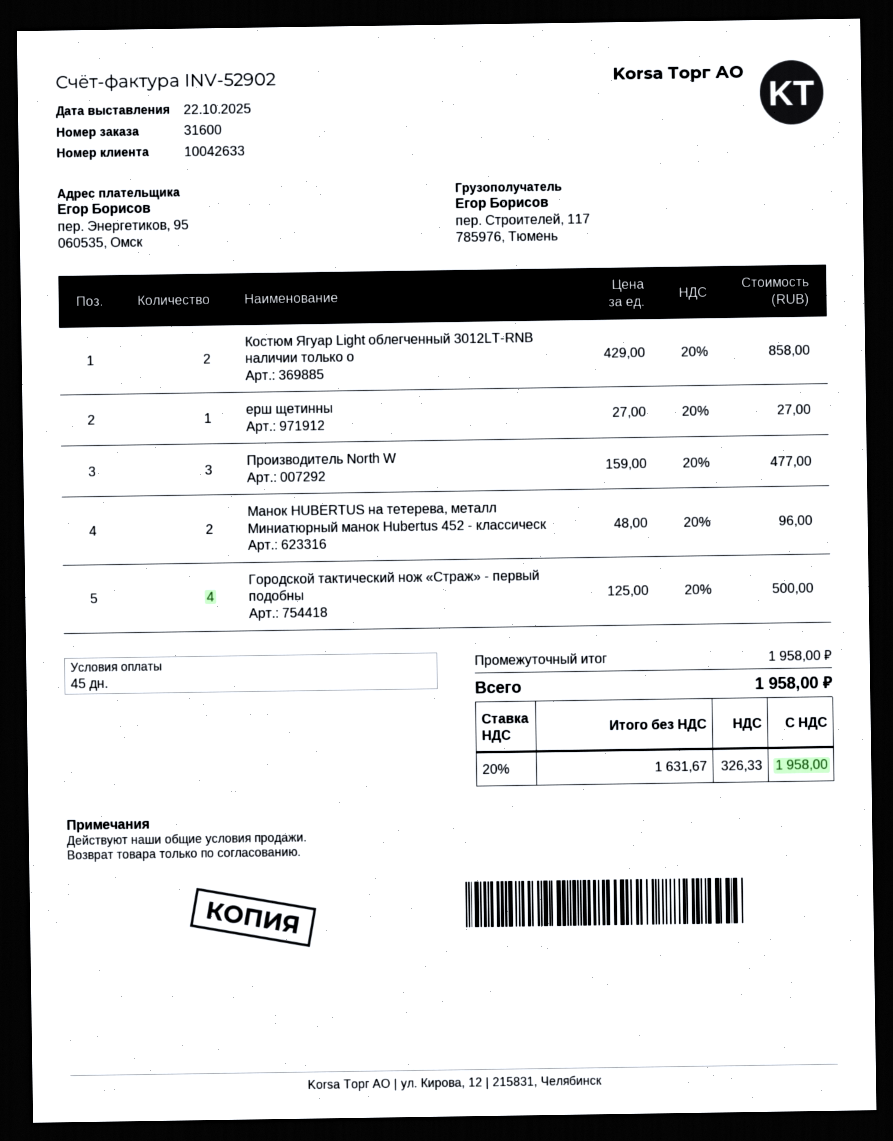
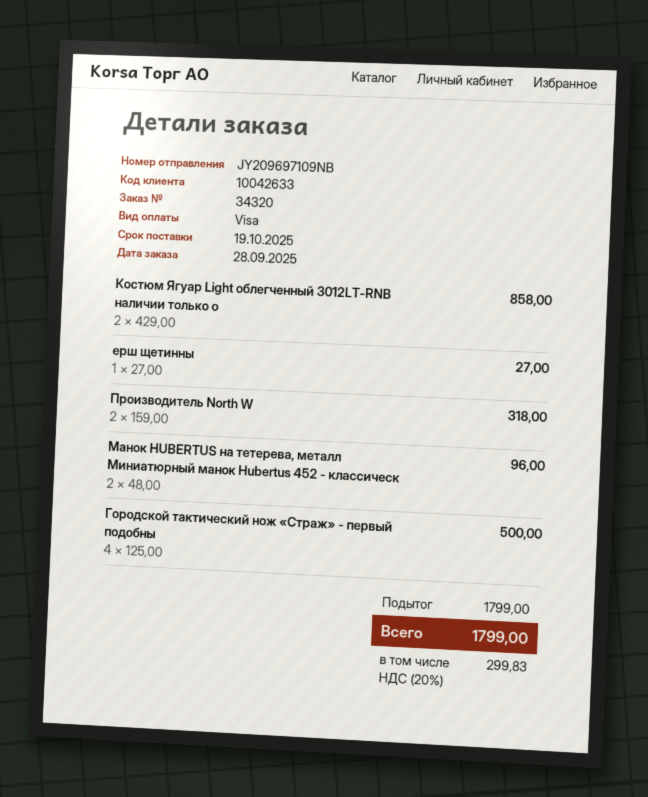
order number: 31600 -> 34320
Производитель North W: 3 x 159.00 = 477.00 -> 2 x 159.00 = 318.00
subtotal: 1958.00 -> 1799.00
tax: 20% = 326.33 -> 20% = 299.83
total: 1958.00 -> 1799.00

